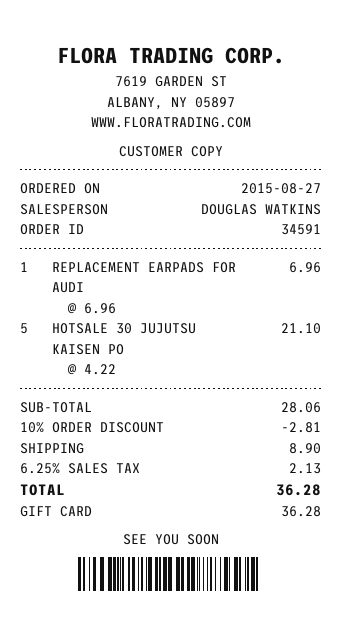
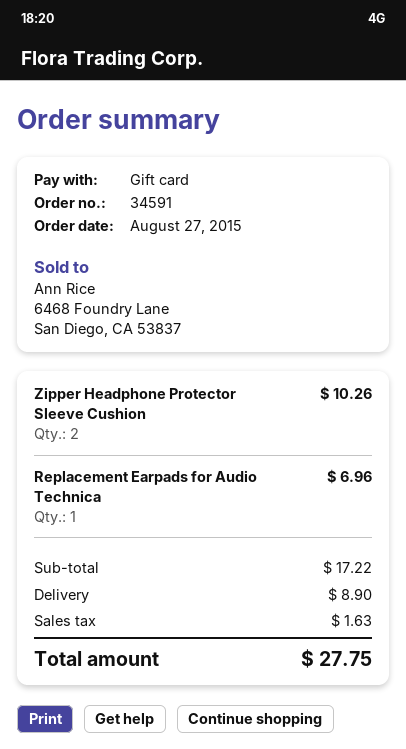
HOTSALE 30 JUJUTSU KAISEN PO: 5 for 21.10 -> none
Zipper Headphone Protector Sleeve Cushion: none -> 2 for 10.26
subtotal: 28.06 -> 17.22
discount: 10% = 2.81 -> none
tax: 2.13 -> 1.63
total: 36.28 -> 27.75

